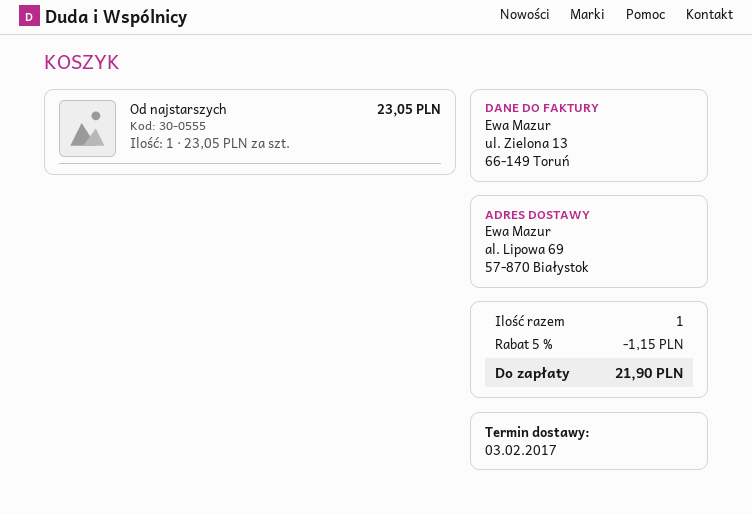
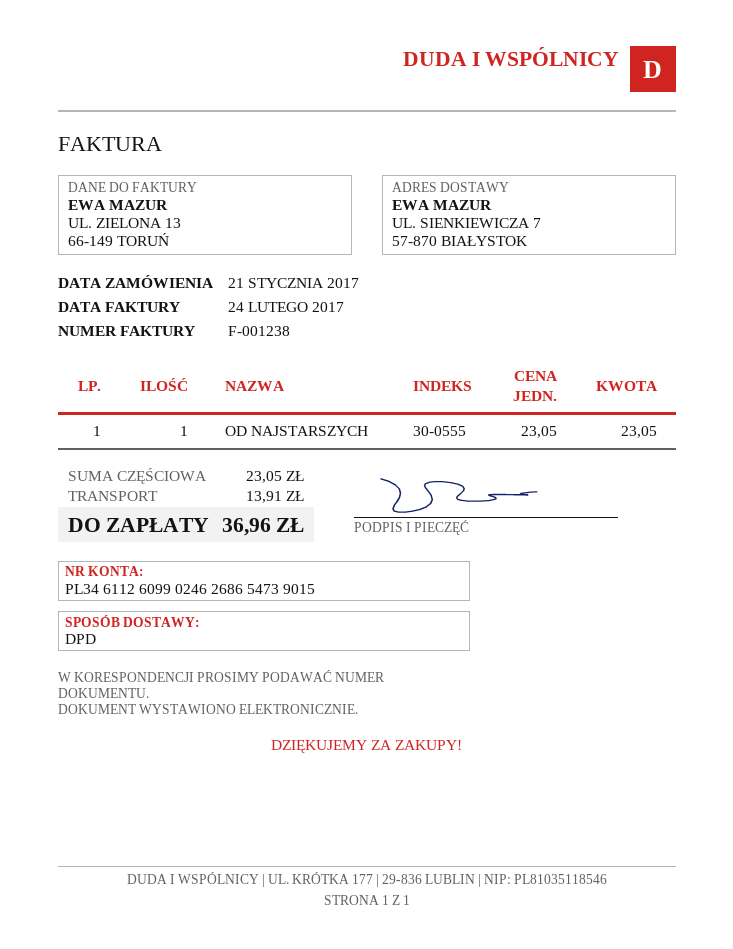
ship to: al. Lipowa 69, 57-870 Białystok -> UL. SIENKIEWICZA 7, 57-870 BIAŁYSTOK
discount: 5% = 1.15 -> none
shipping: none -> 13.91
total: 21.90 -> 36.96

